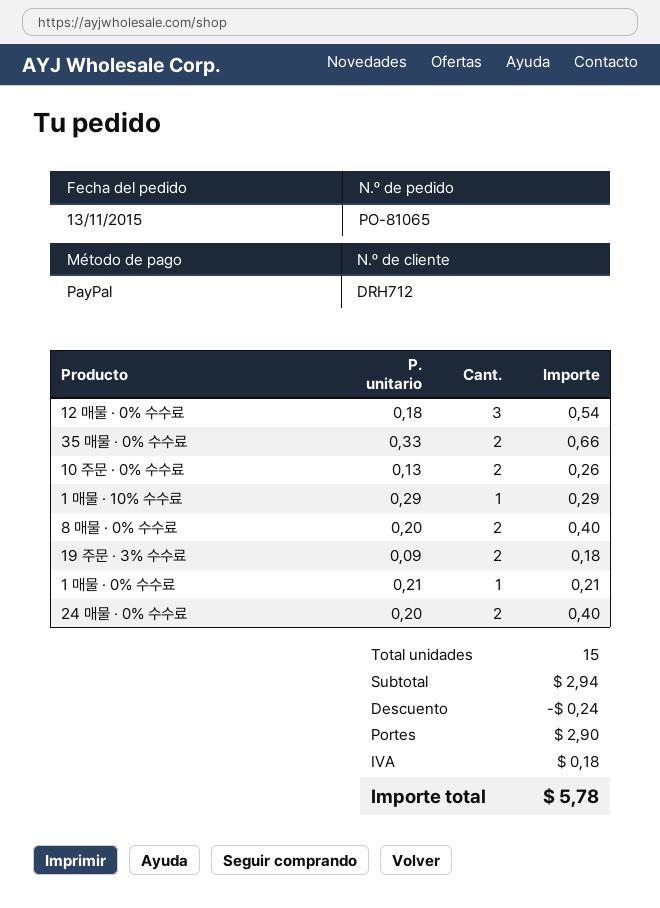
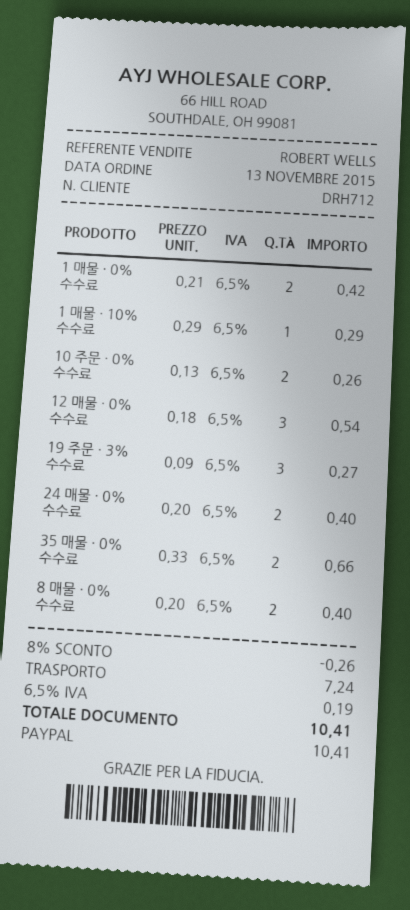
19 주문 · 3% 수수료: 2 x 0.09 = 0.18 -> 3 x 0.09 = 0.27
1 매물 · 0% 수수료: 1 x 0.21 = 0.21 -> 2 x 0.21 = 0.42
discount: 0.24 -> 0.26
shipping: 2.90 -> 7.24
tax: 0.18 -> 0.19
total: 5.78 -> 10.41

